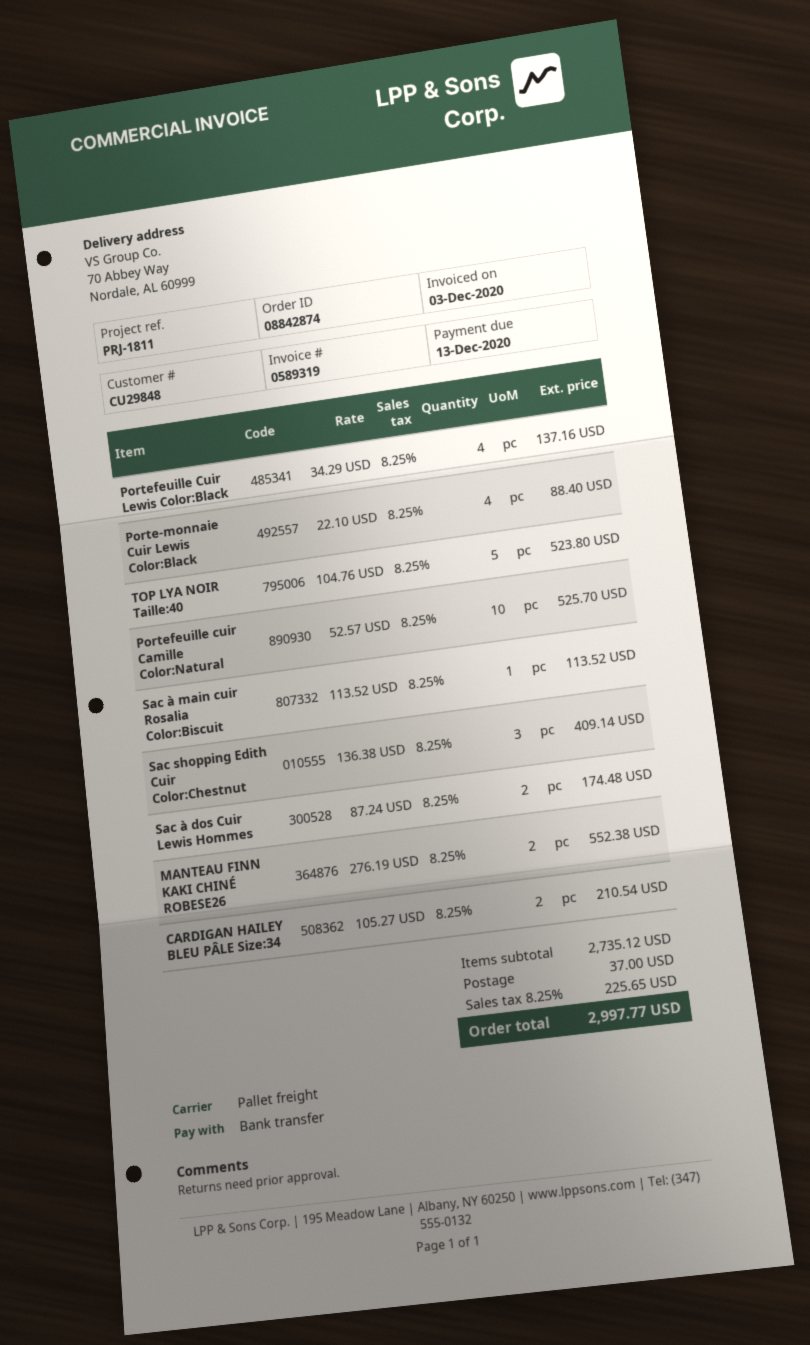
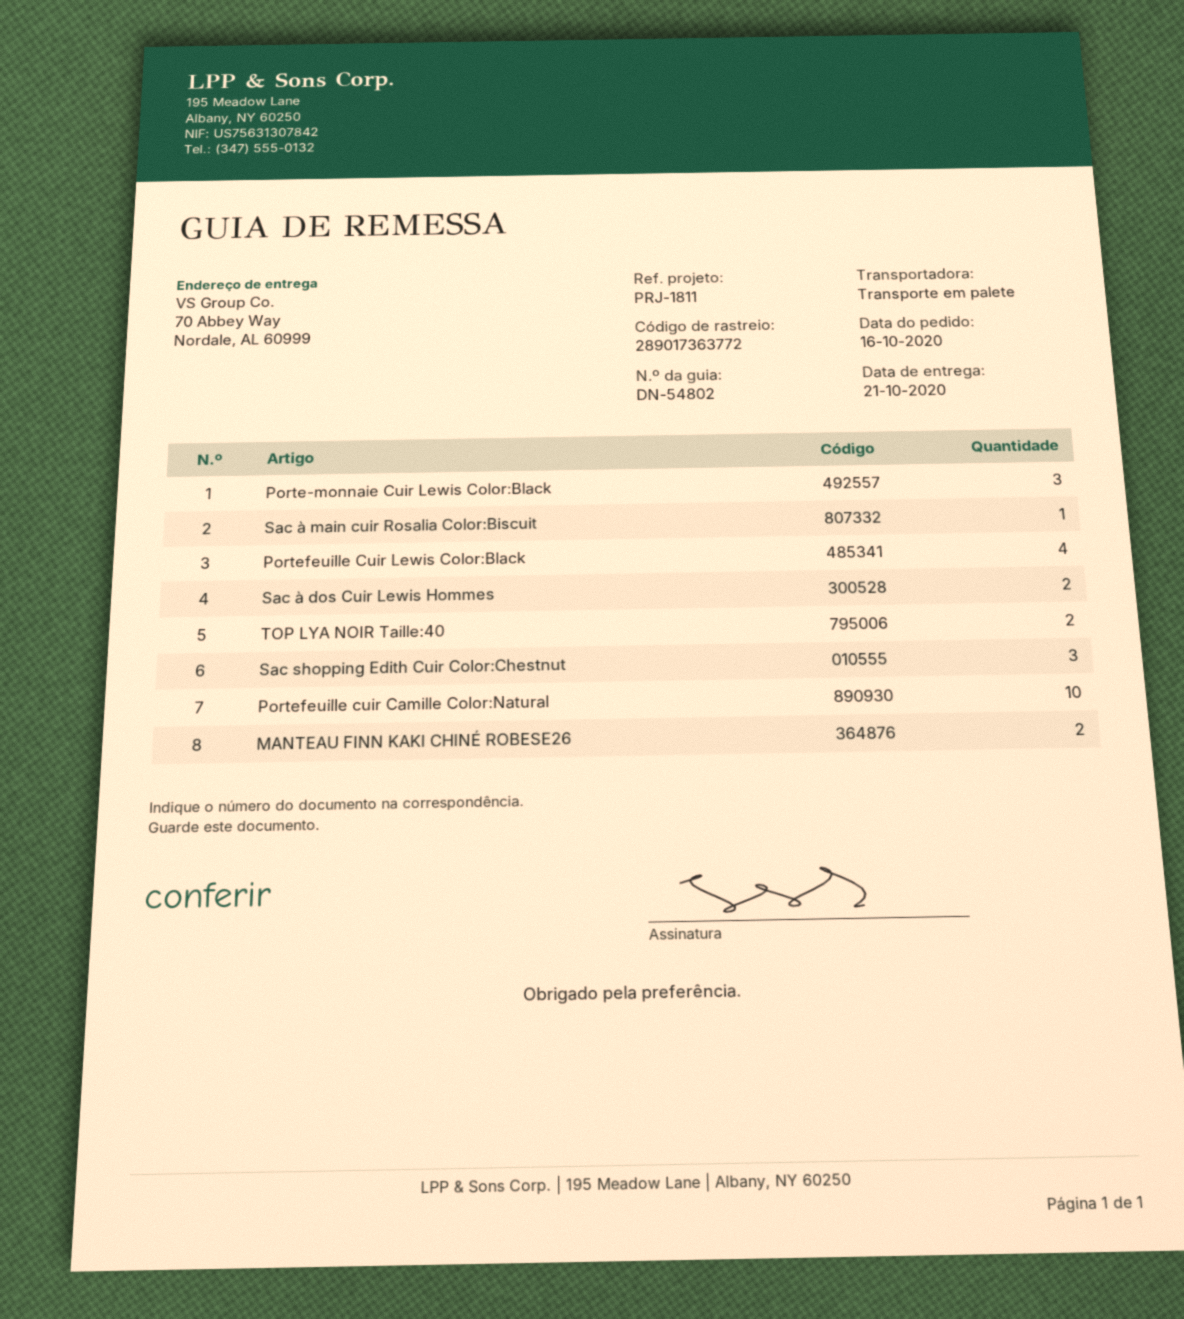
Porte-monnaie Cuir Lewis Color:Black: 4 -> 3
TOP LYA NOIR Taille:40: 5 -> 2
CARDIGAN HAILEY BLEU PÂLE Size:34: 2 -> none

